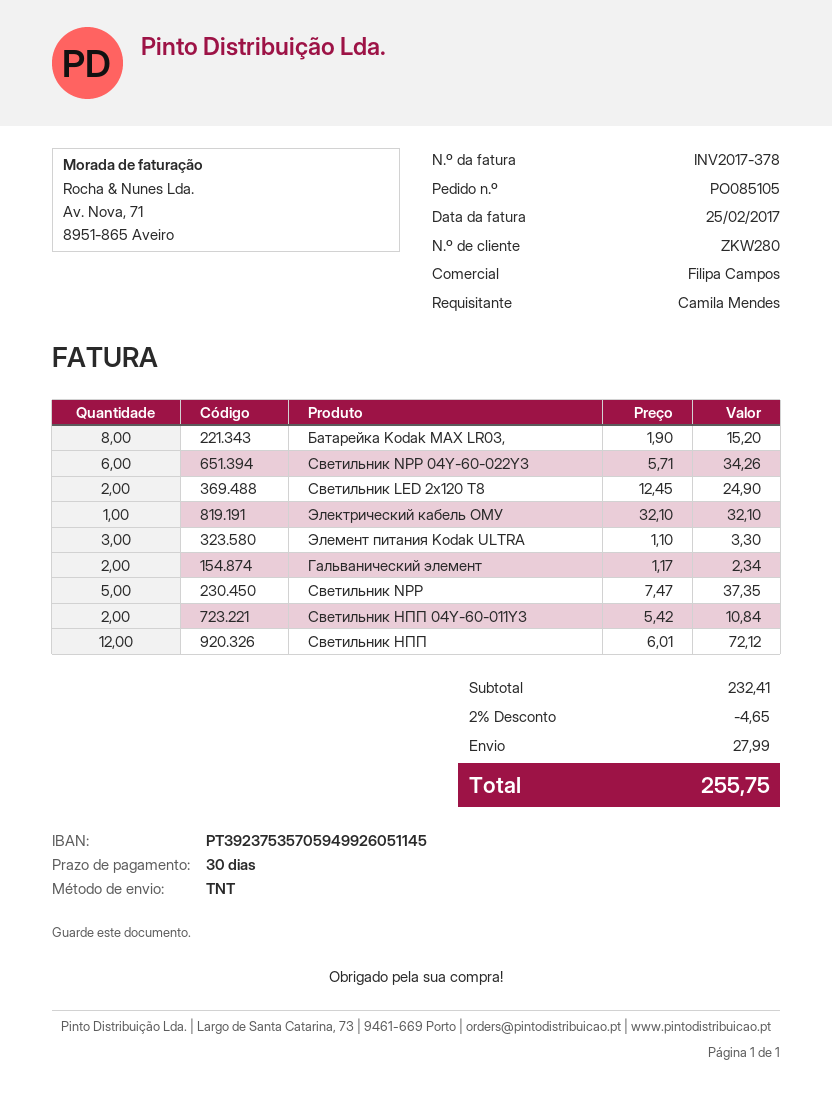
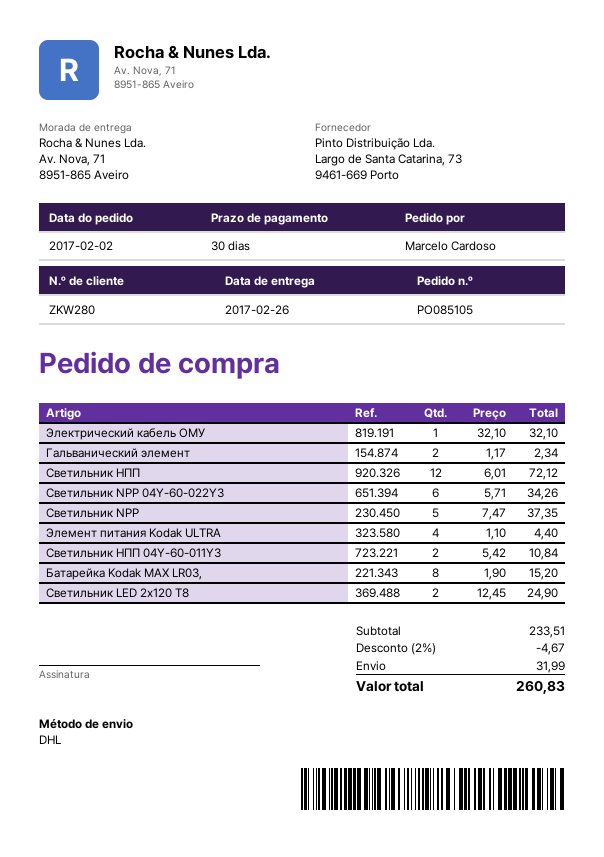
ordered by: Camila Mendes -> Marcelo Cardoso
shipping method: TNT -> DHL
Элемент питания Kodak ULTRA: 3 x 1.10 = 3.30 -> 4 x 1.10 = 4.40
subtotal: 232.41 -> 233.51
discount: 2% = 4.65 -> 2% = 4.67
shipping: 27.99 -> 31.99
total: 255.75 -> 260.83

